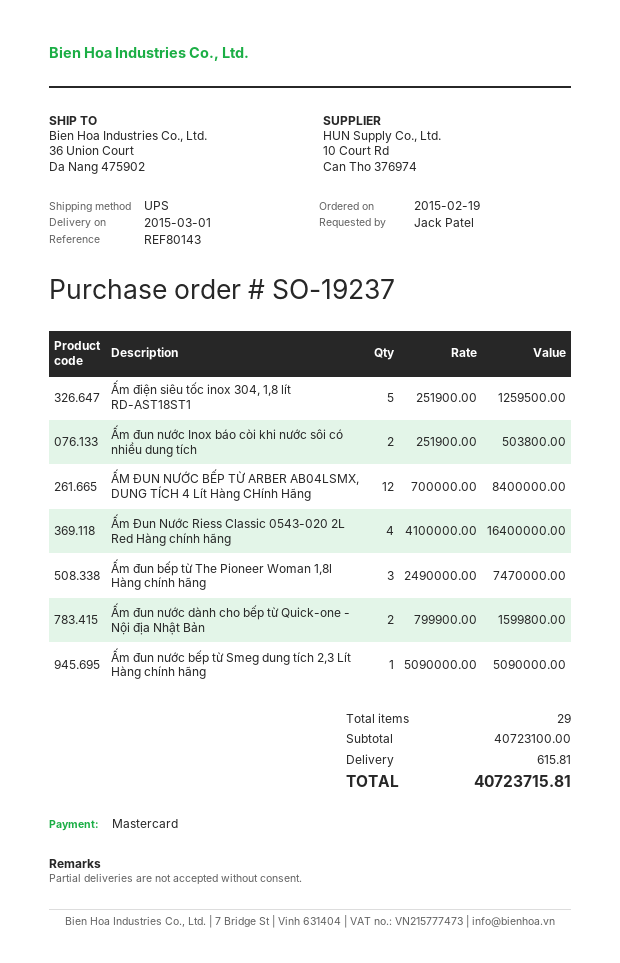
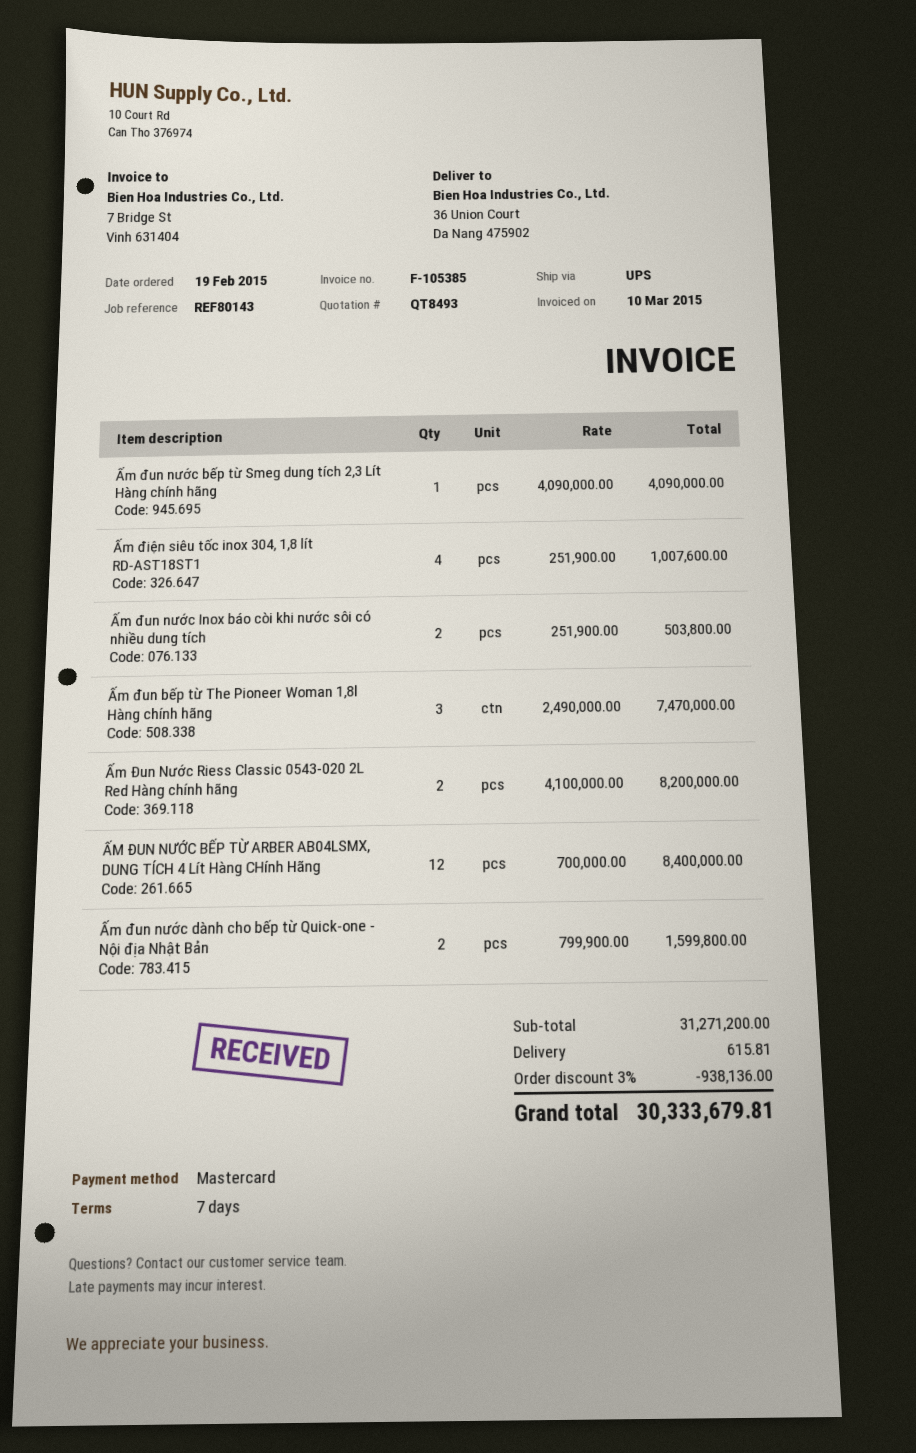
Ấm điện siêu tốc inox 304, 1,8 lít RD-AST18ST1: 5 x 251900.00 = 1259500.00 -> 4 x 251900.00 = 1007600.00
Ấm Đun Nước Riess Classic 0543-020 2L Red Hàng chính hãng: 4 x 4100000.00 = 16400000.00 -> 2 x 4100000.00 = 8200000.00
Ấm đun nước bếp từ Smeg dung tích 2,3 Lít Hàng chính hãng: 1 x 5090000.00 = 5090000.00 -> 1 x 4090000.00 = 4090000.00
subtotal: 40723100.00 -> 31271200.00
discount: none -> 3% = 938136.00
total: 40723715.81 -> 30333679.81

